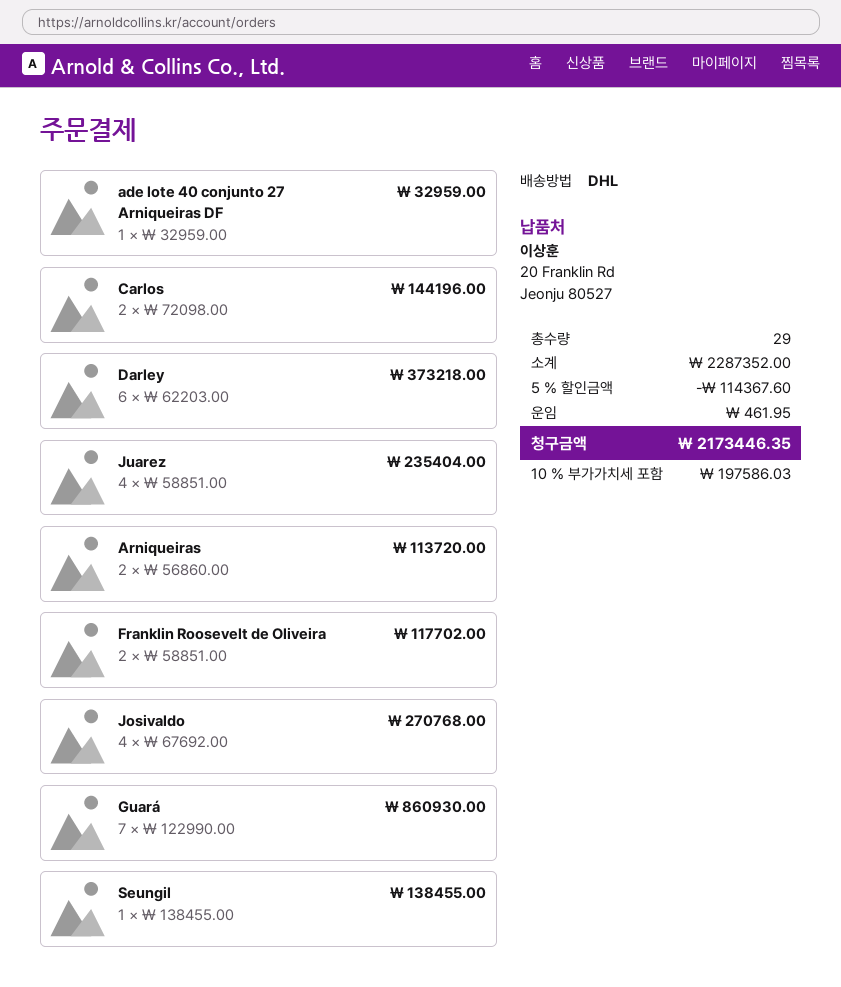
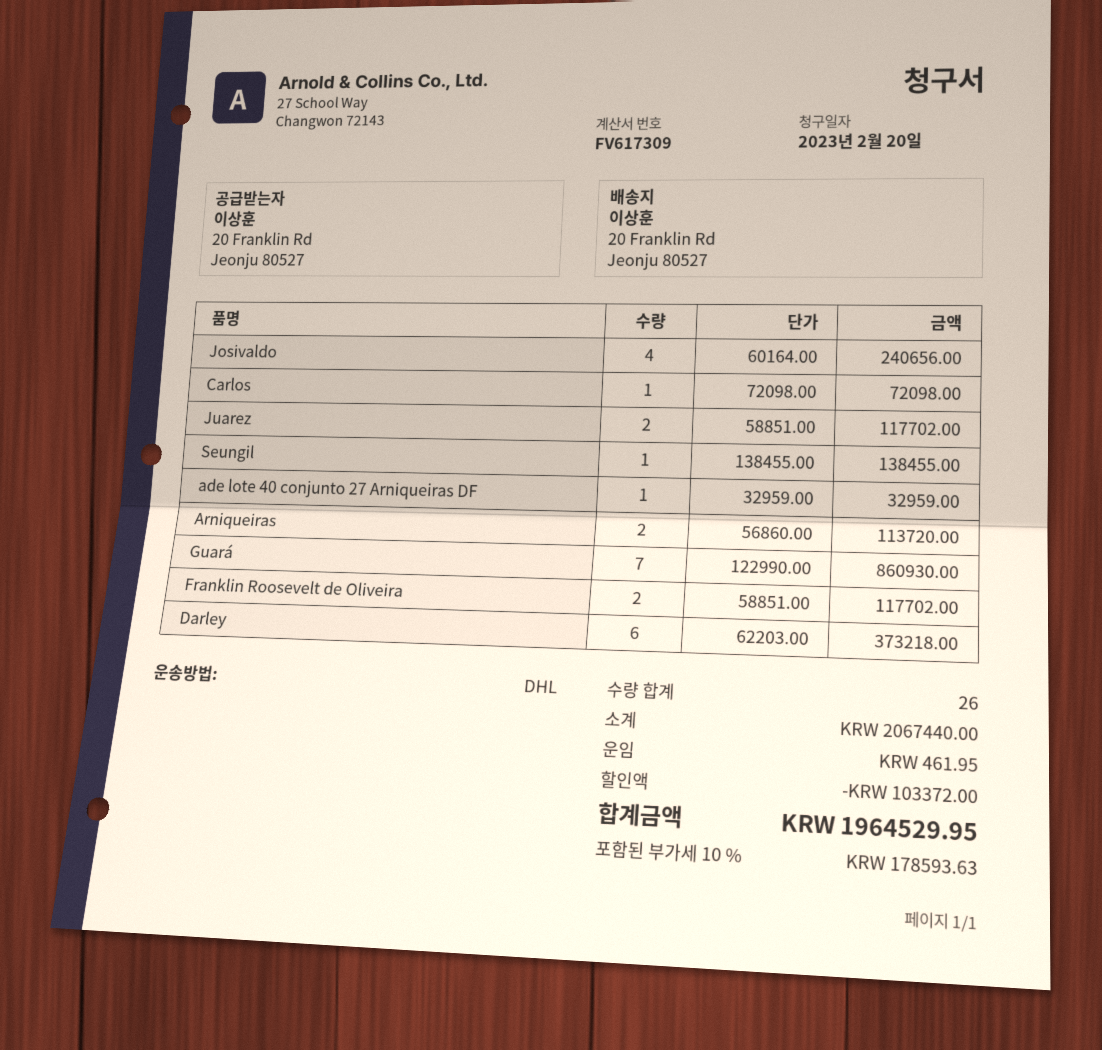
Carlos: 2 x 72098.00 = 144196.00 -> 1 x 72098.00 = 72098.00
Juarez: 4 x 58851.00 = 235404.00 -> 2 x 58851.00 = 117702.00
Josivaldo: 4 x 67692.00 = 270768.00 -> 4 x 60164.00 = 240656.00
total quantity: 29 -> 26
subtotal: 2287352.00 -> 2067440.00
discount: 114367.60 -> 103372.00
tax: 10% = 197586.03 -> 10% = 178593.63
total: 2173446.35 -> 1964529.95

